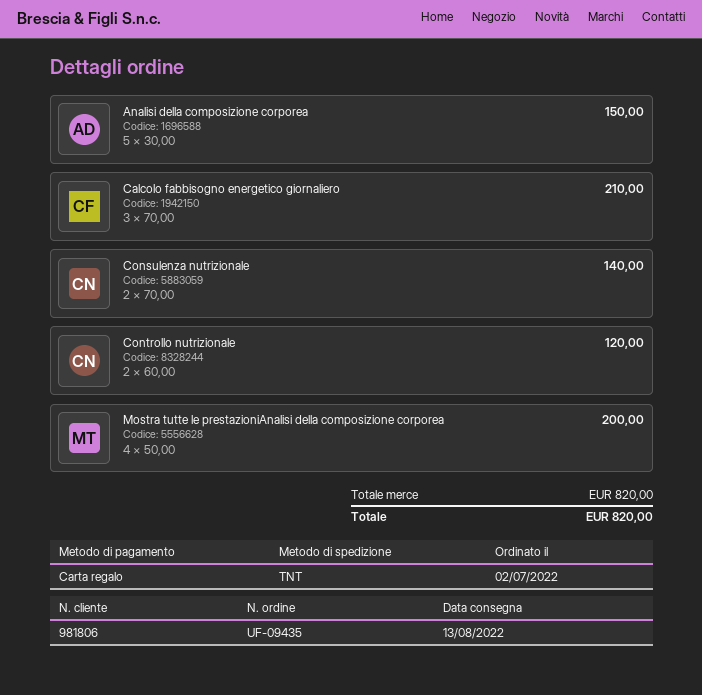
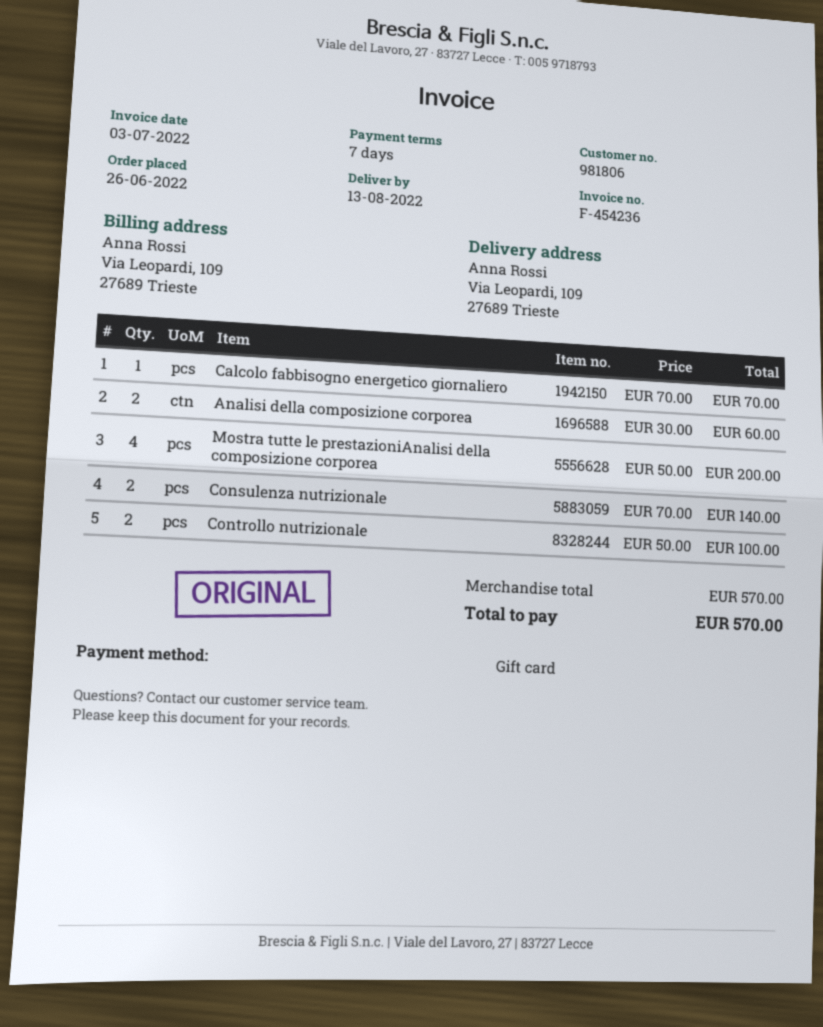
order date: 2022-07-02 -> 2022-06-26
Analisi della composizione corporea: 5 x 30.00 = 150.00 -> 2 x 30.00 = 60.00
Calcolo fabbisogno energetico giornaliero: 3 x 70.00 = 210.00 -> 1 x 70.00 = 70.00
Controllo nutrizionale: 2 x 60.00 = 120.00 -> 2 x 50.00 = 100.00
subtotal: 820.00 -> 570.00
total: 820.00 -> 570.00

